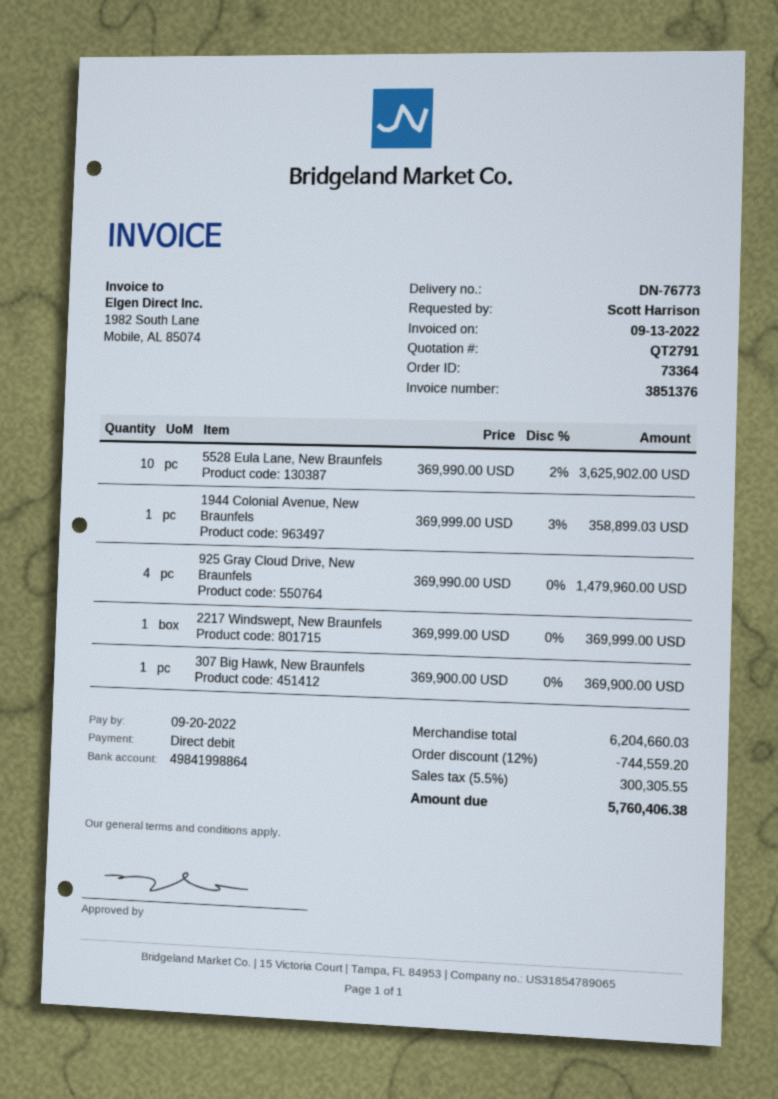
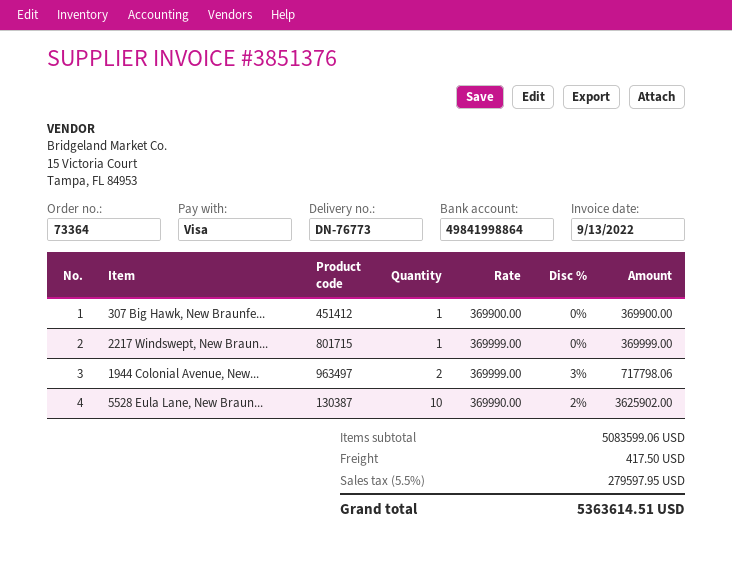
payment method: direct debit -> Visa
1944 Colonial Avenue, New Braunfels: 1 x 369999.00 - 3% = 358899.03 -> 2 x 369999.00 - 3% = 717798.06
925 Gray Cloud Drive, New Braunfels: 4 x 369990.00 = 1479960.00 -> none
subtotal: 6204660.03 -> 5083599.06
discount: 12% = 744559.20 -> none
shipping: none -> 417.50
tax: 5.5% = 300305.55 -> 5.5% = 279597.95
total: 5760406.38 -> 5363614.51

